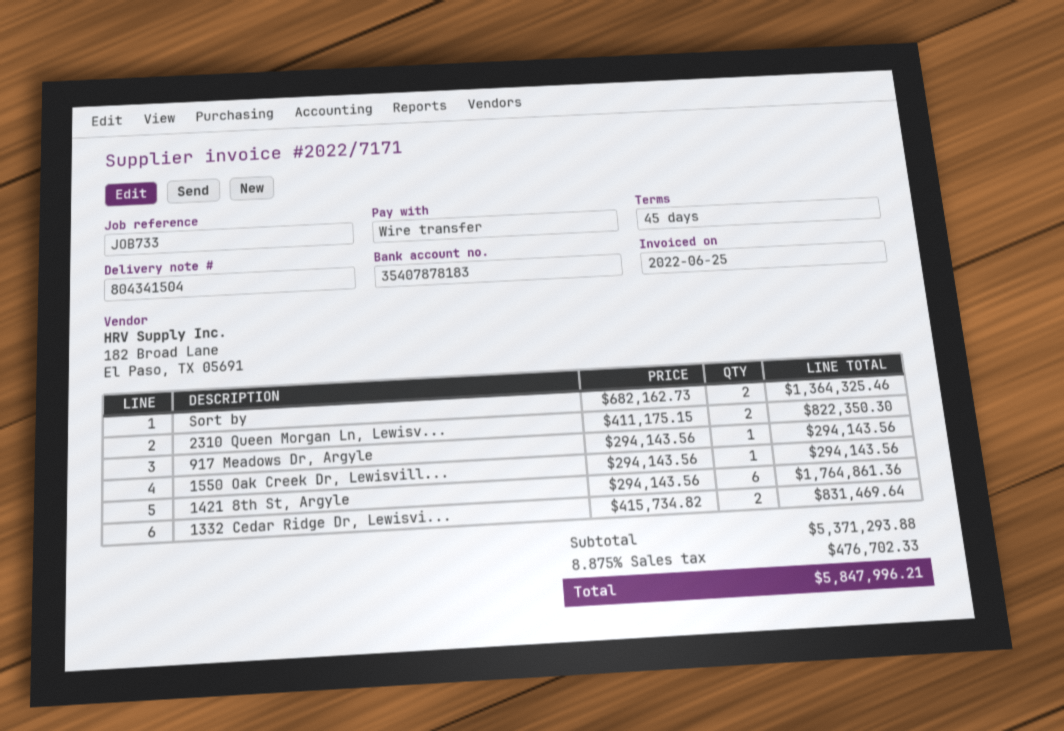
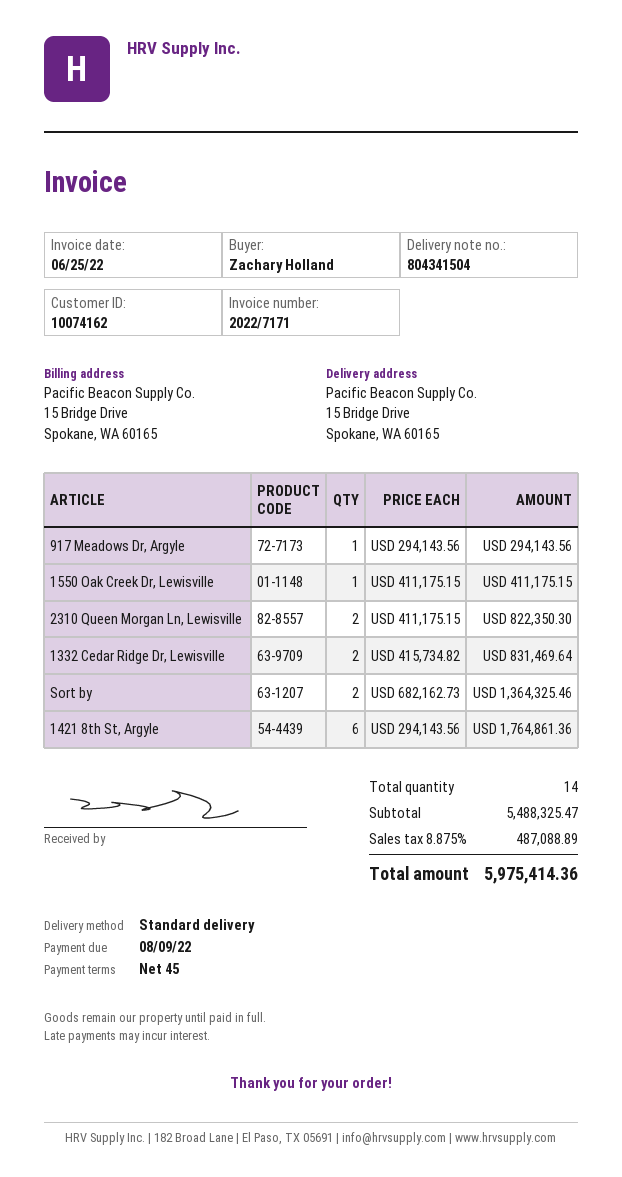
1550 Oak Creek Dr, Lewisvill...: 1 x 294143.56 = 294143.56 -> 1 x 411175.15 = 411175.15
subtotal: 5371293.88 -> 5488325.47
tax: 8.875% = 476702.33 -> 8.875% = 487088.89
total: 5847996.21 -> 5975414.36

